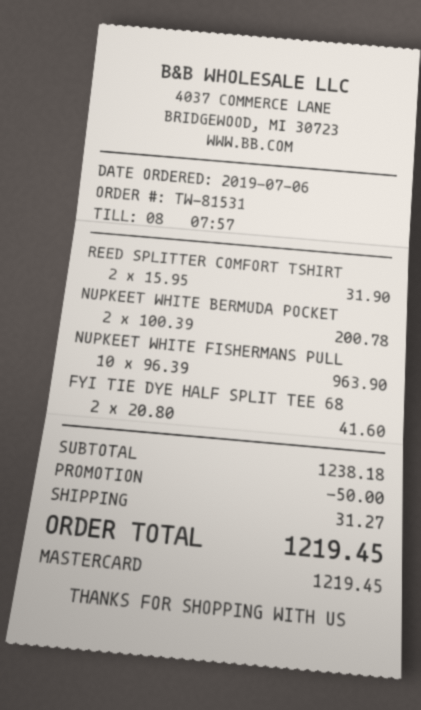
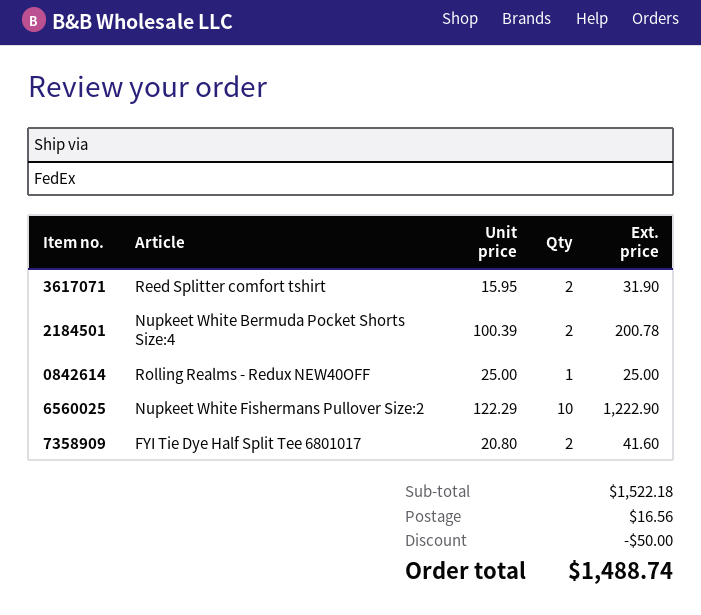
NUPKEET WHITE FISHERMANS PULL: 10 x 96.39 = 963.90 -> 10 x 122.29 = 1222.90
Rolling Realms - Redux NEW40OFF: none -> 1 x 25.00 = 25.00
subtotal: 1238.18 -> 1522.18
shipping: 31.27 -> 16.56
total: 1219.45 -> 1488.74

